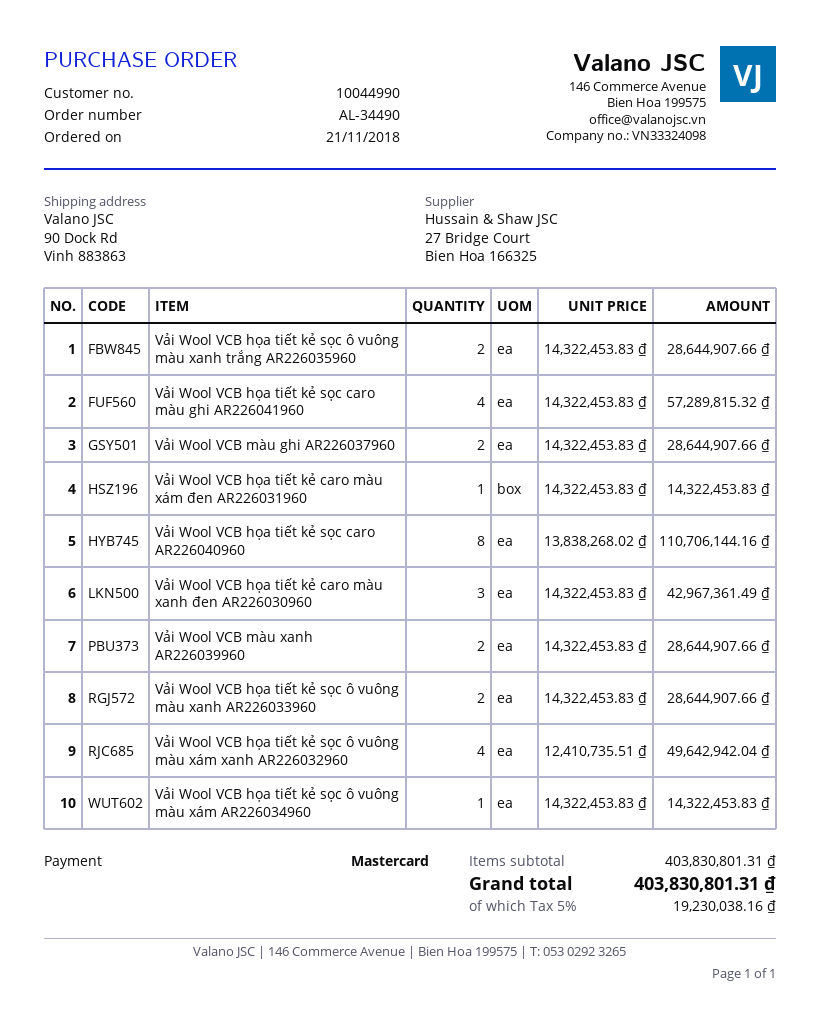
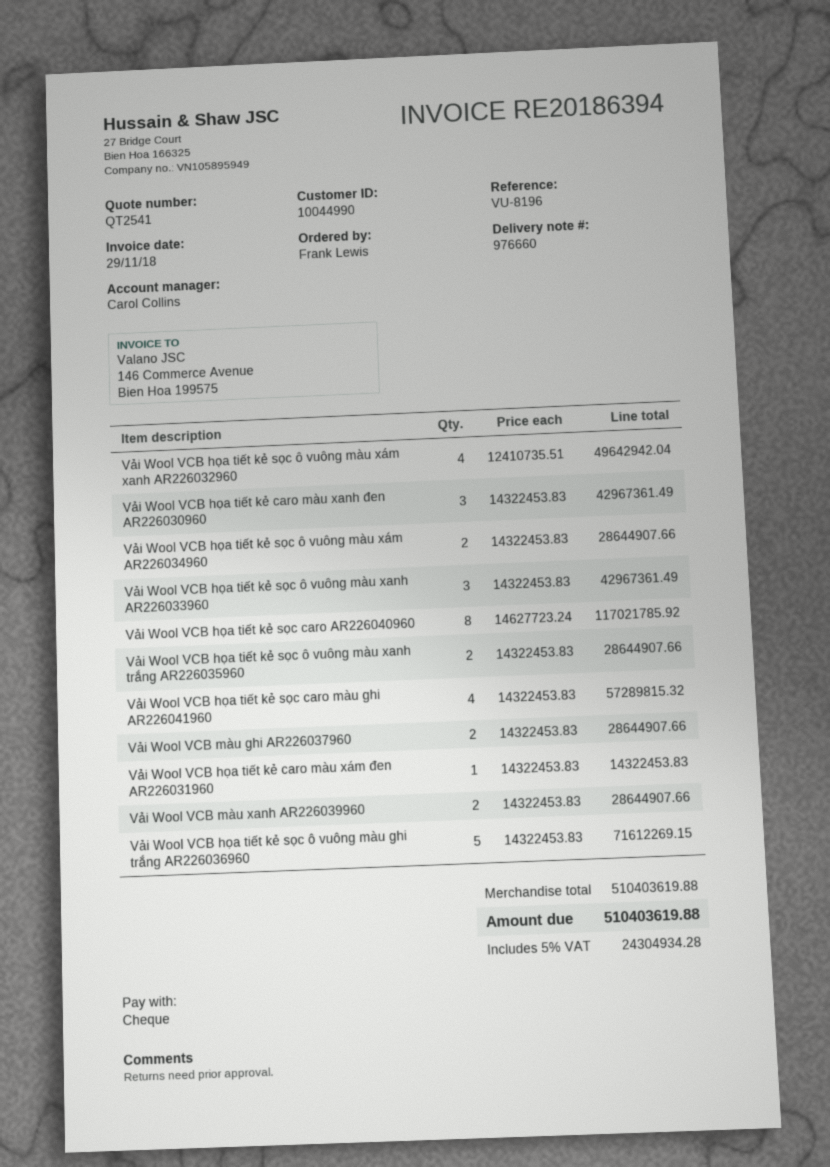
payment method: Mastercard -> cheque
Vải Wool VCB họa tiết kẻ sọc caro AR226040960: 8 x 13838268.02 = 110706144.16 -> 8 x 14627723.24 = 117021785.92
Vải Wool VCB họa tiết kẻ sọc ô vuông màu xanh AR226033960: 2 x 14322453.83 = 28644907.66 -> 3 x 14322453.83 = 42967361.49
Vải Wool VCB họa tiết kẻ sọc ô vuông màu xám AR226034960: 1 x 14322453.83 = 14322453.83 -> 2 x 14322453.83 = 28644907.66
Vải Wool VCB họa tiết kẻ sọc ô vuông màu ghi trắng AR226036960: none -> 5 x 14322453.83 = 71612269.15
subtotal: 403830801.31 -> 510403619.88
tax: 5% = 19230038.16 -> 5% = 24304934.28
total: 403830801.31 -> 510403619.88

